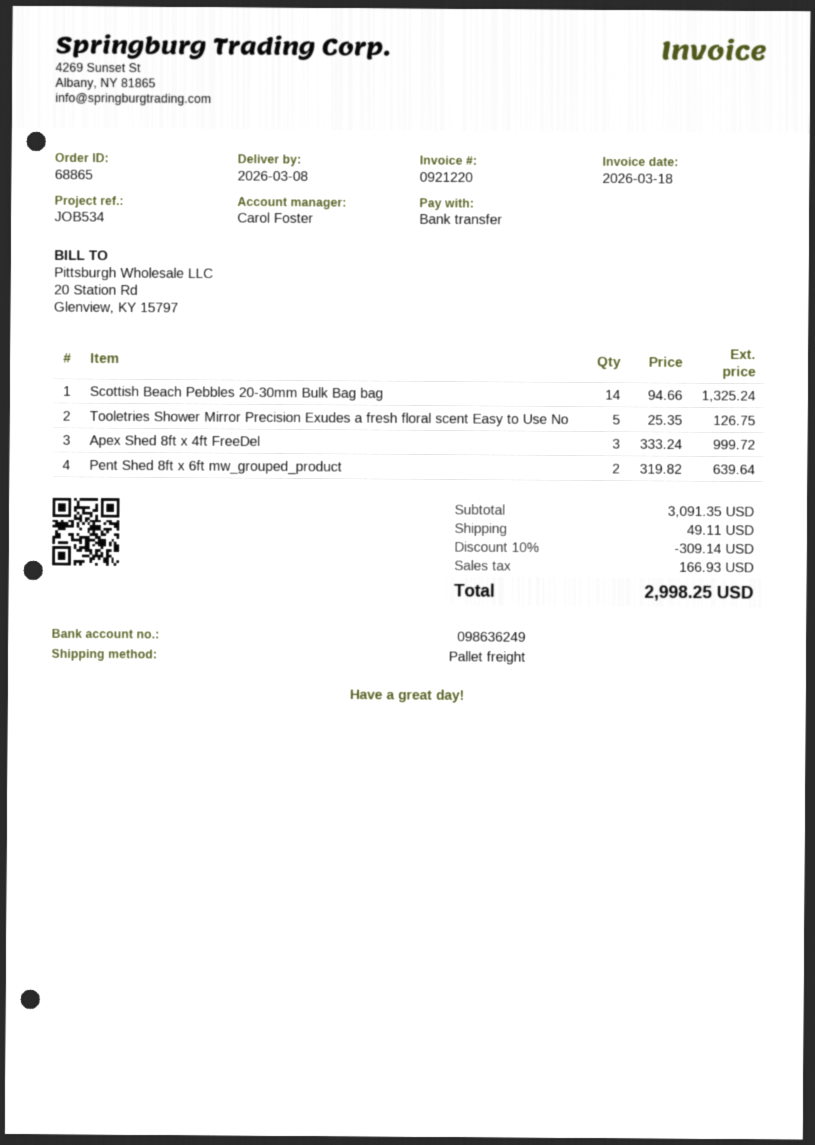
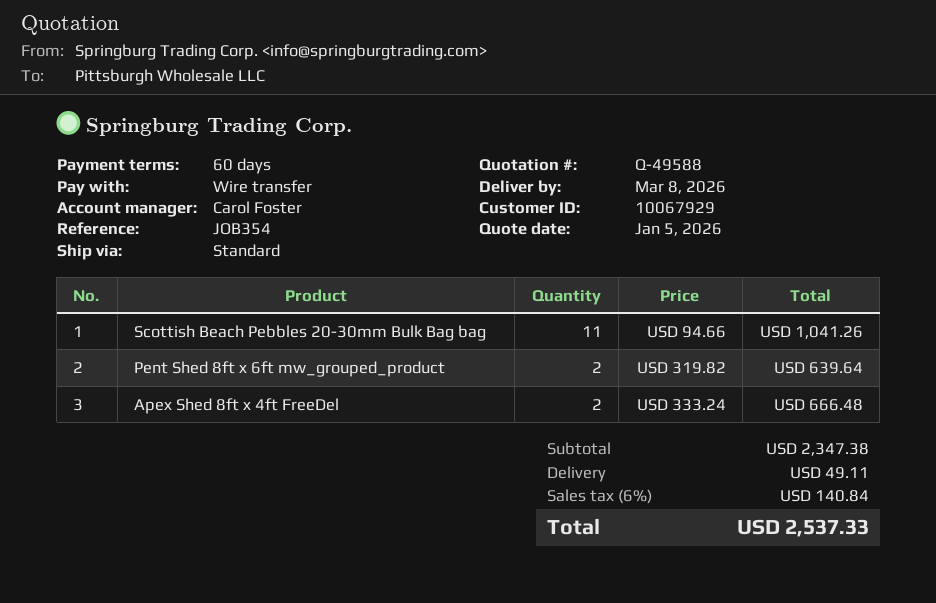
reference: JOB534 -> JOB354
shipping method: pallet freight -> standard
Scottish Beach Pebbles 20-30mm Bulk Bag bag: 14 x 94.66 = 1325.24 -> 11 x 94.66 = 1041.26
Tooletries Shower Mirror Precision Exudes a fresh floral scent Easy to Use No: 5 x 25.35 = 126.75 -> none
Apex Shed 8ft x 4ft FreeDel: 3 x 333.24 = 999.72 -> 2 x 333.24 = 666.48
subtotal: 3091.35 -> 2347.38
discount: 10% = 309.14 -> none
tax: 166.93 -> 140.84
total: 2998.25 -> 2537.33

